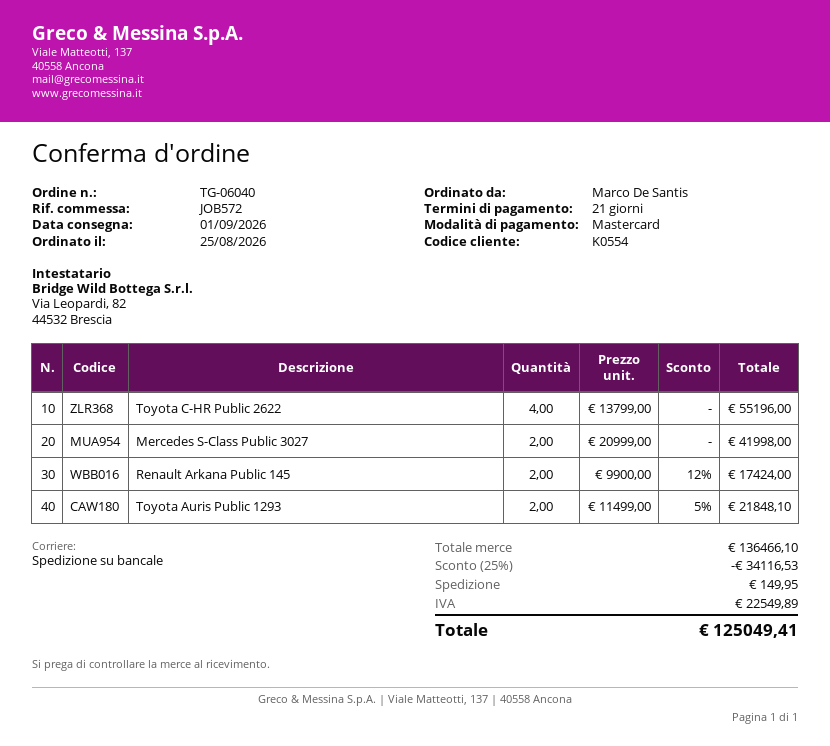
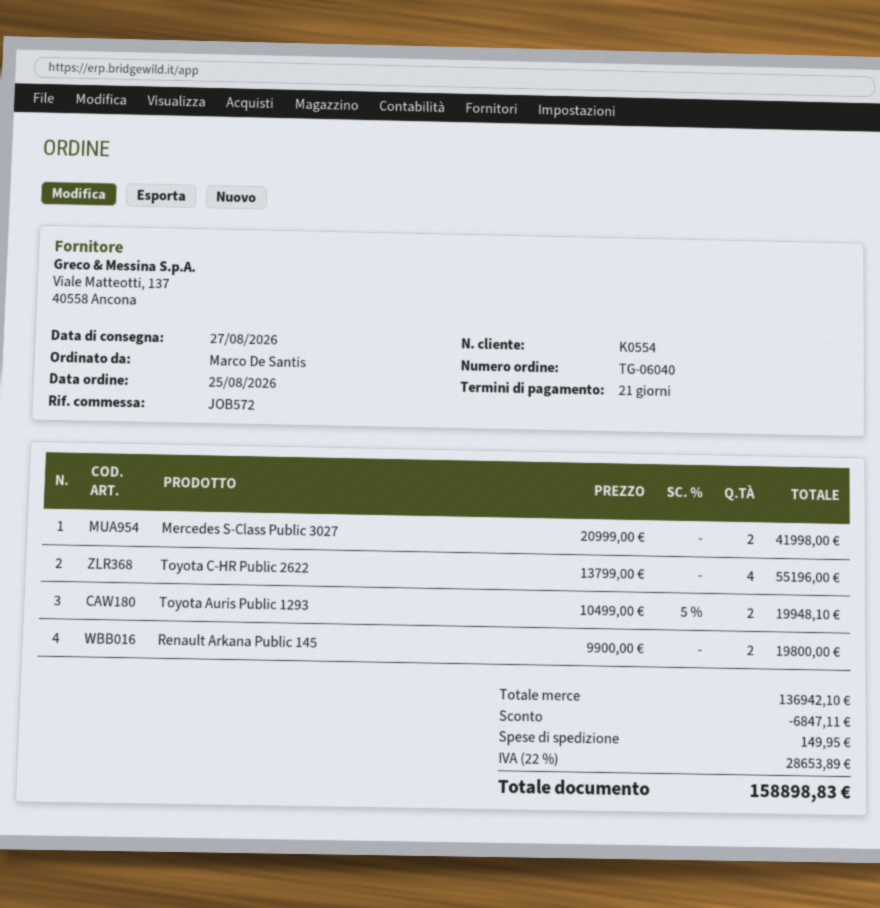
delivery date: 2026-09-01 -> 2026-08-27
Renault Arkana Public 145: 2 x 9900.00 - 12% = 17424.00 -> 2 x 9900.00 = 19800.00
Toyota Auris Public 1293: 2 x 11499.00 - 5% = 21848.10 -> 2 x 10499.00 - 5% = 19948.10
subtotal: 136466.10 -> 136942.10
discount: 34116.53 -> 6847.11
tax: 22549.89 -> 28653.89
total: 125049.41 -> 158898.83

